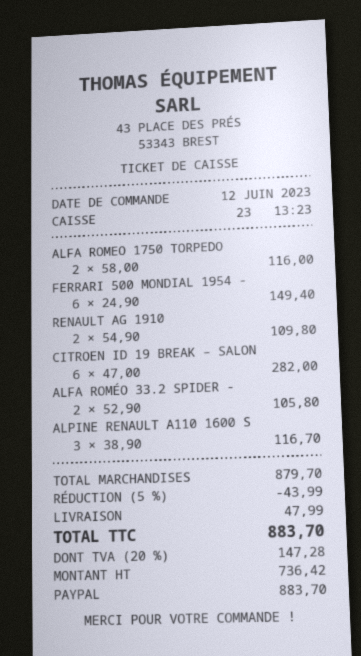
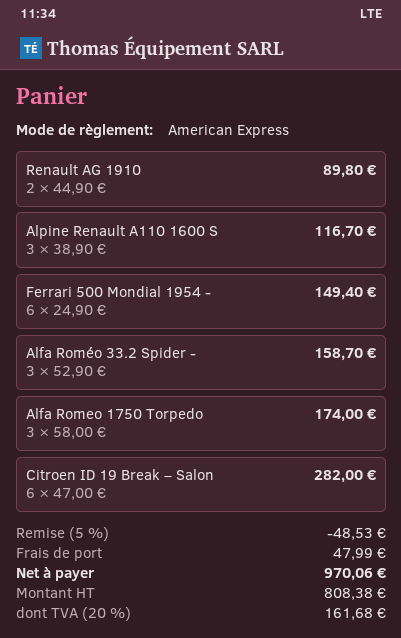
payment method: PayPal -> American Express
ALFA ROMEO 1750 TORPEDO: 2 x 58.00 = 116.00 -> 3 x 58.00 = 174.00
RENAULT AG 1910: 2 x 54.90 = 109.80 -> 2 x 44.90 = 89.80
ALFA ROMÉO 33.2 SPIDER -: 2 x 52.90 = 105.80 -> 3 x 52.90 = 158.70
discount: 5% = 43.99 -> 5% = 48.53
net: 736.42 -> 808.38
tax: 20% = 147.28 -> 20% = 161.68
total: 883.70 -> 970.06

